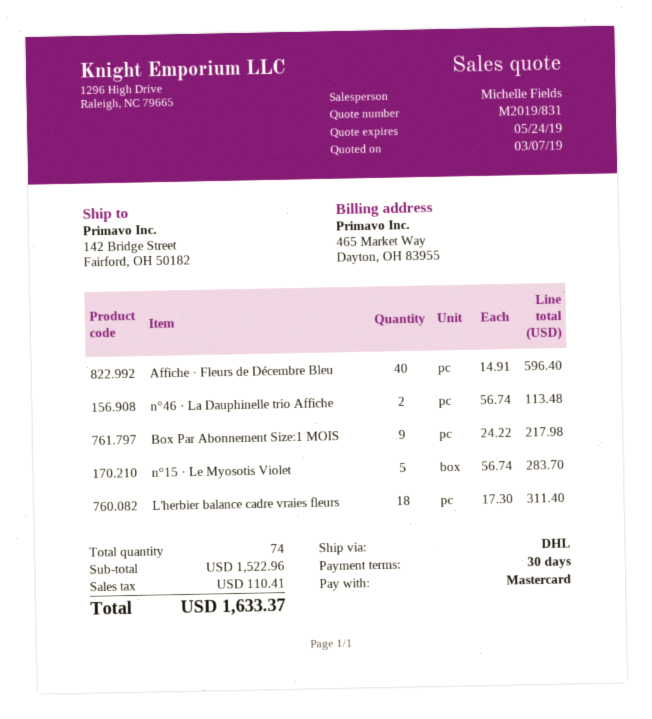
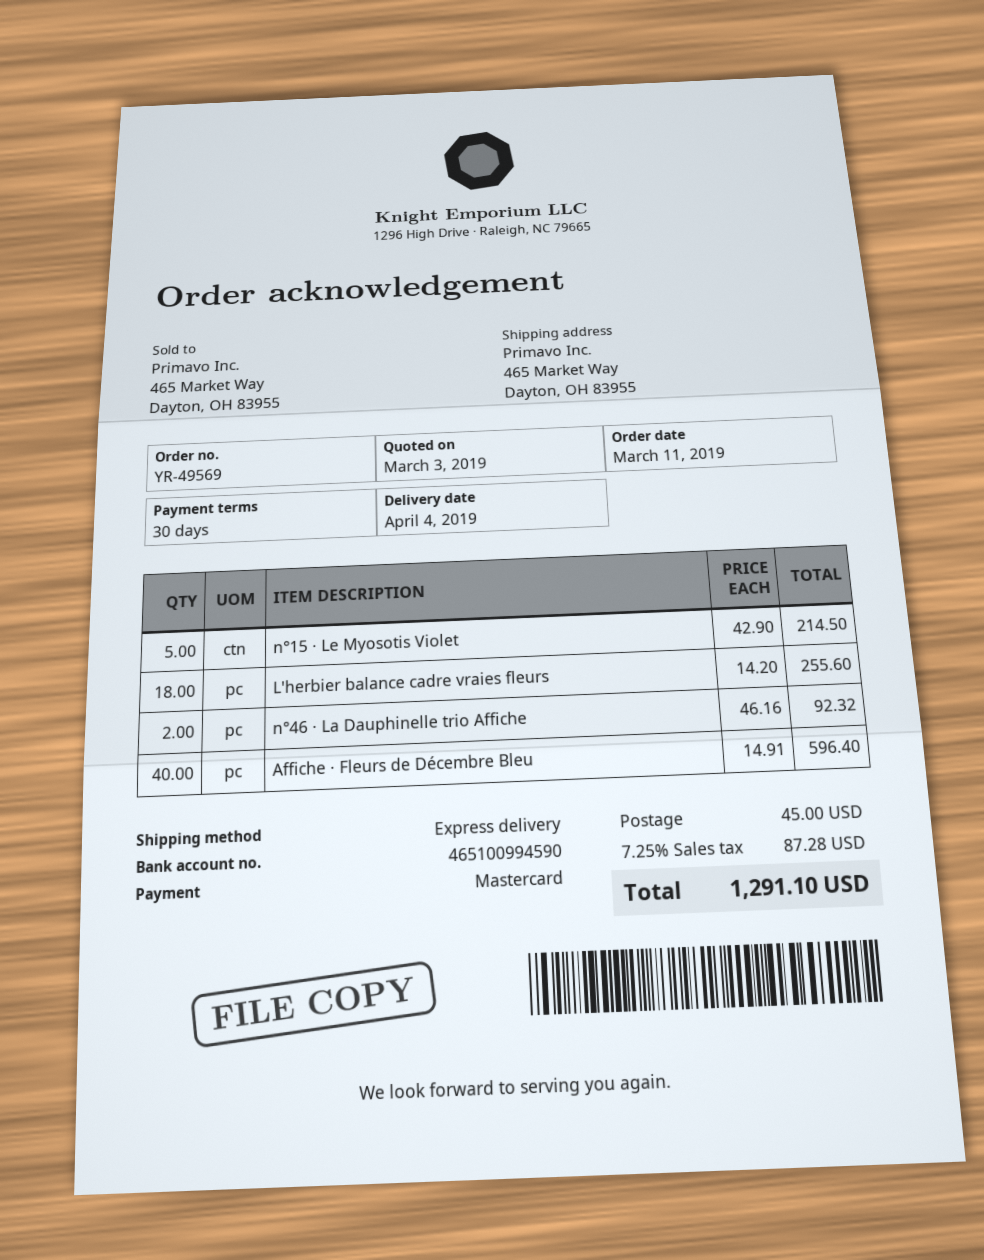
quote date: 2019-03-07 -> 2019-03-03
shipping method: DHL -> express
ship to: 142 Bridge Street, Fairford, OH 50182 -> 465 Market Way, Dayton, OH 83955
n°46 · La Dauphinelle trio Affiche: 2 x 56.74 = 113.48 -> 2 x 46.16 = 92.32
Box Par Abonnement Size:1 MOIS: 9 x 24.22 = 217.98 -> none
n°15 · Le Myosotis Violet: 5 x 56.74 = 283.70 -> 5 x 42.90 = 214.50
L'herbier balance cadre vraies fleurs: 18 x 17.30 = 311.40 -> 18 x 14.20 = 255.60
shipping: none -> 45.00
tax: 110.41 -> 87.28
total: 1633.37 -> 1291.10

